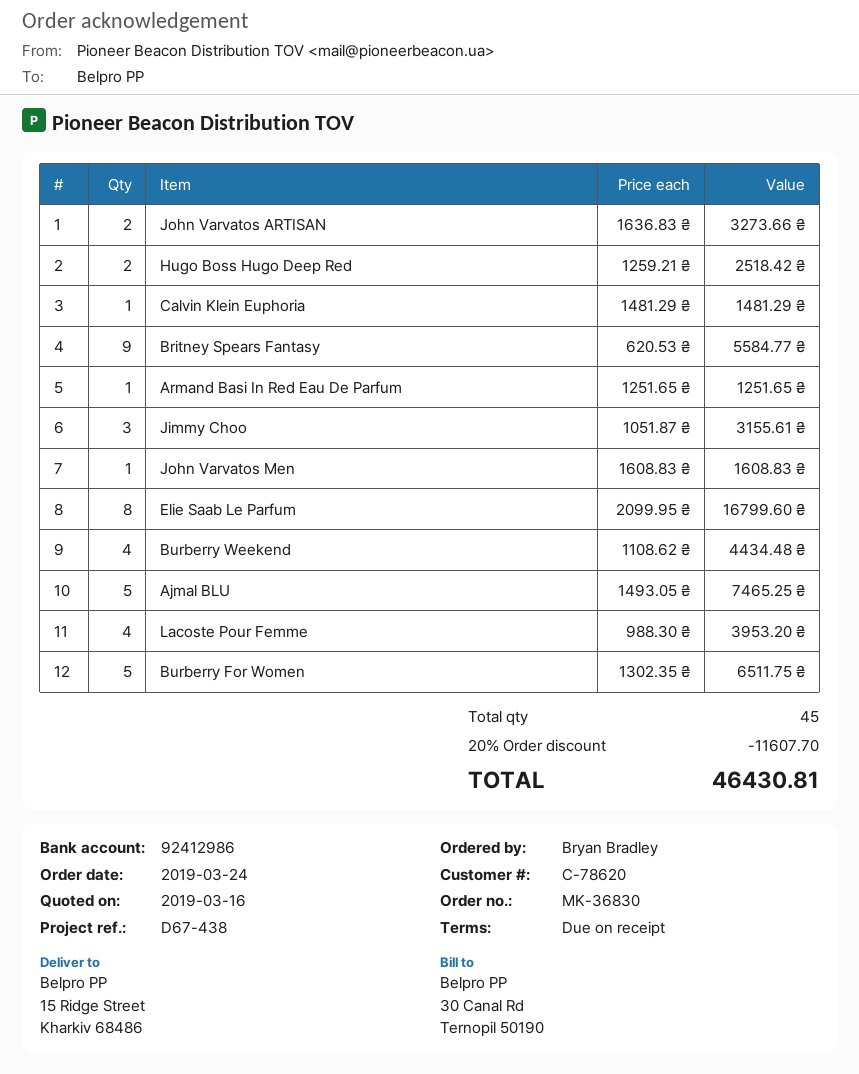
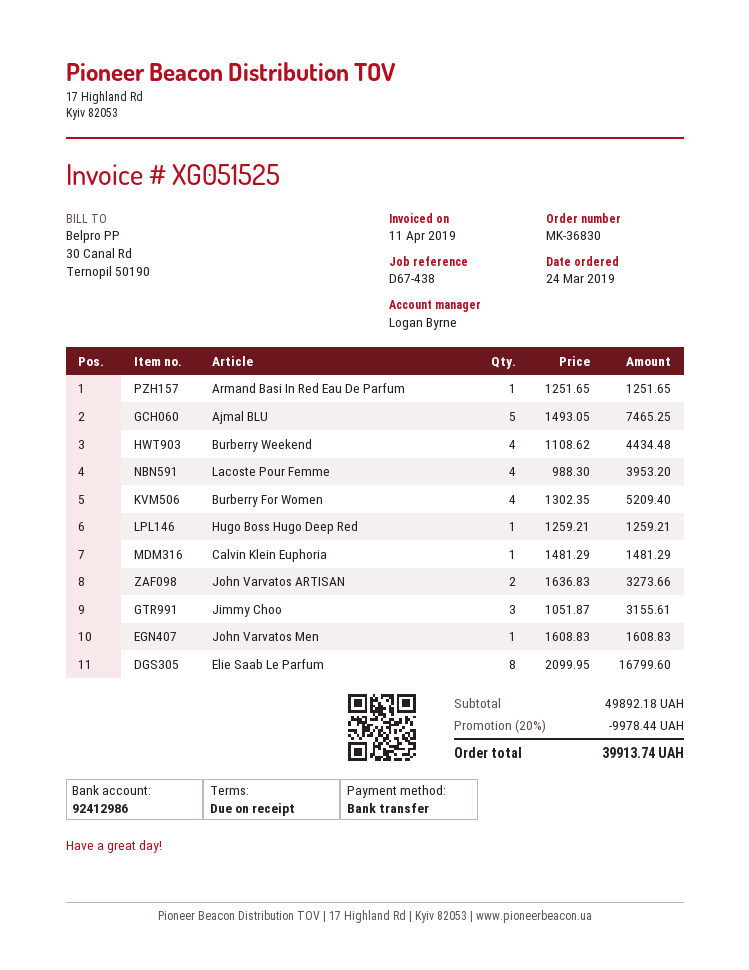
Hugo Boss Hugo Deep Red: 2 x 1259.21 = 2518.42 -> 1 x 1259.21 = 1259.21
Britney Spears Fantasy: 9 x 620.53 = 5584.77 -> none
Burberry For Women: 5 x 1302.35 = 6511.75 -> 4 x 1302.35 = 5209.40
discount: 20% = 11607.70 -> 20% = 9978.44
total: 46430.81 -> 39913.74

